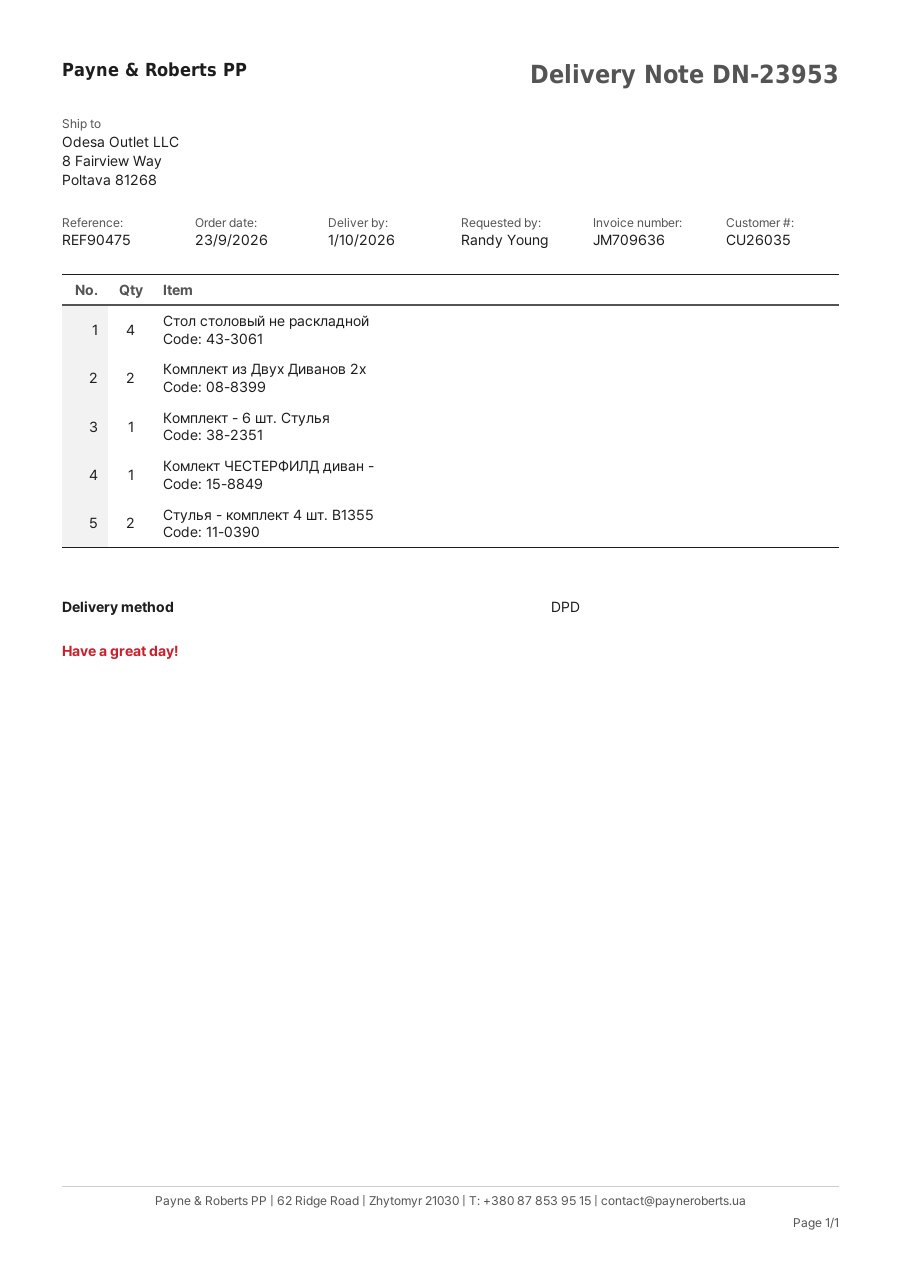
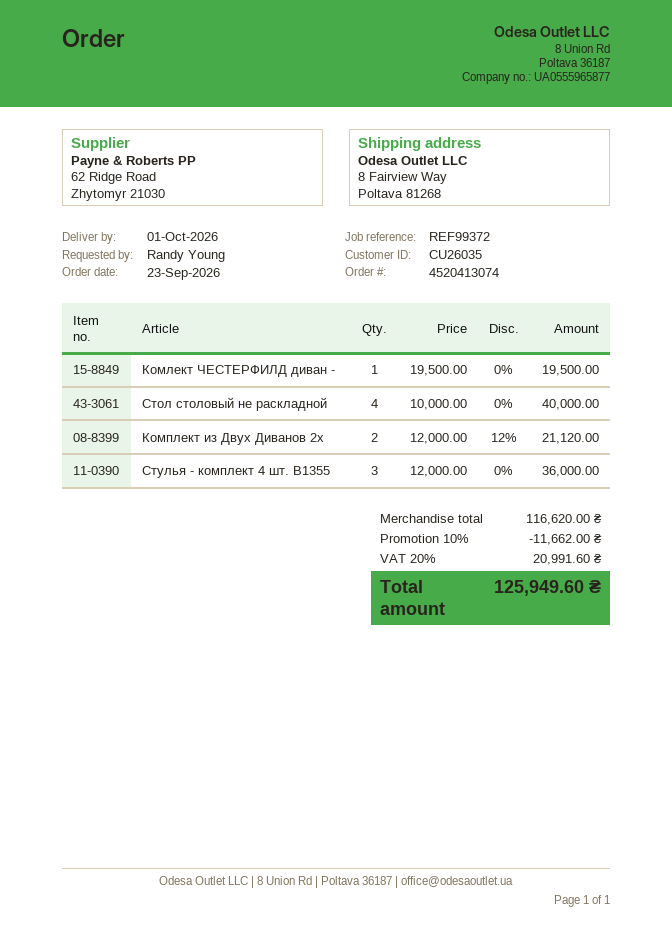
reference: REF90475 -> REF99372
Комплект - 6 шт. Стулья: 1 -> none
Стулья - комплект 4 шт. В1355: 2 -> 3

